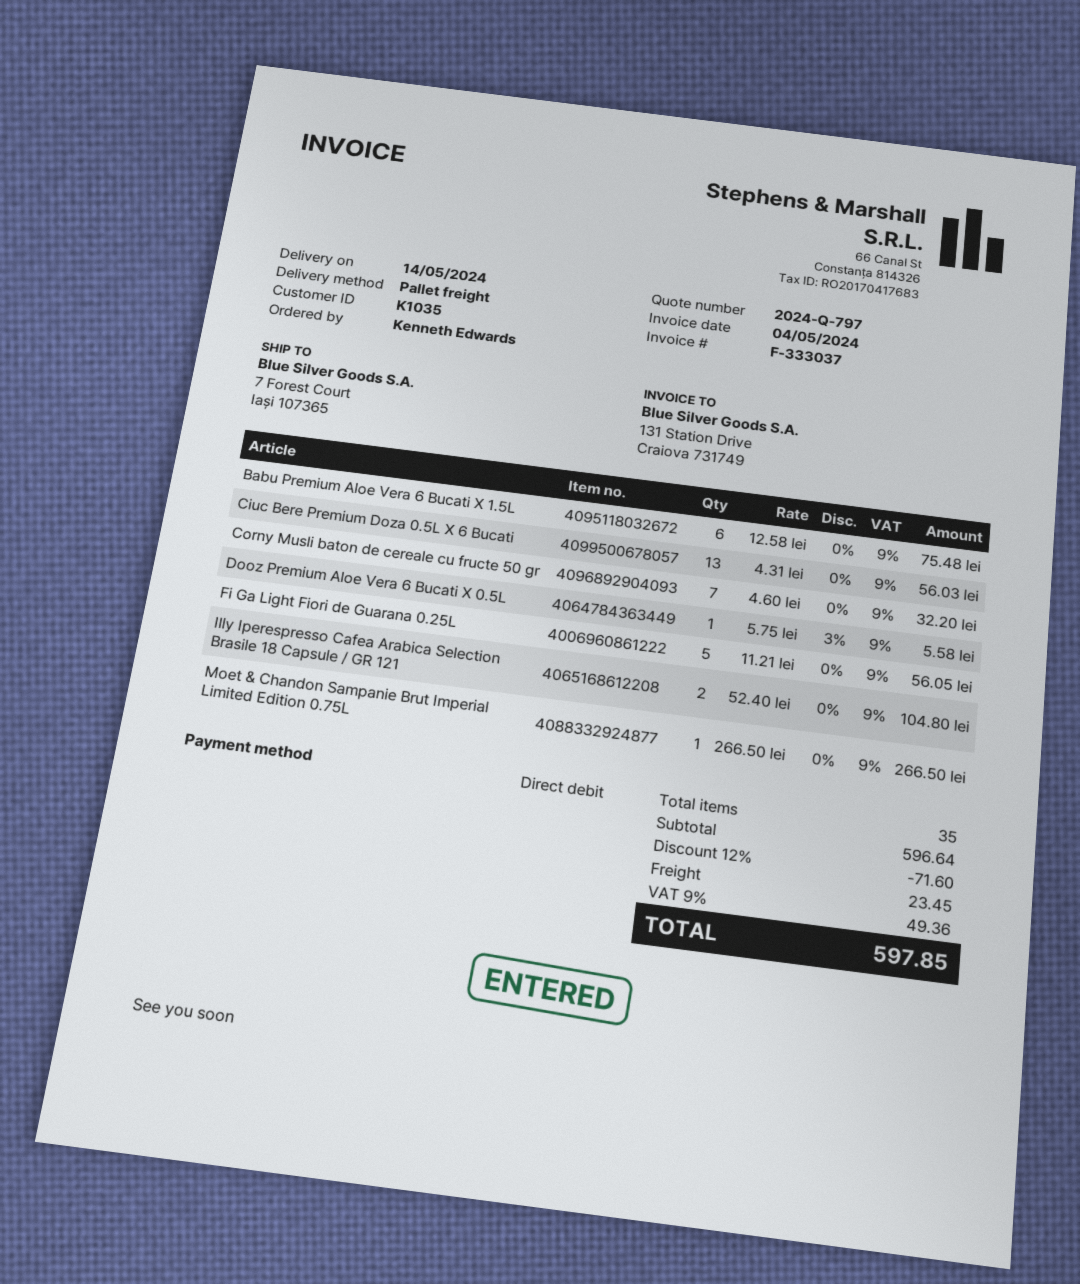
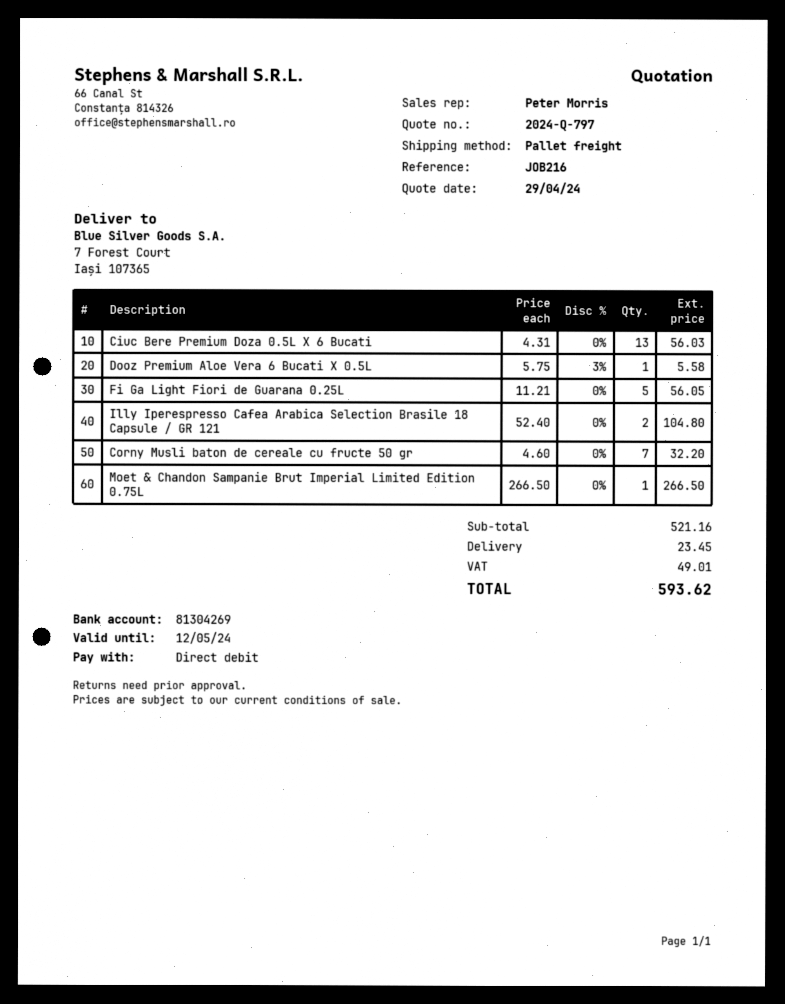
Babu Premium Aloe Vera 6 Bucati X 1.5L: 6 x 12.58 = 75.48 -> none
subtotal: 596.64 -> 521.16
discount: 12% = 71.60 -> none
tax: 49.36 -> 49.01
total: 597.85 -> 593.62

